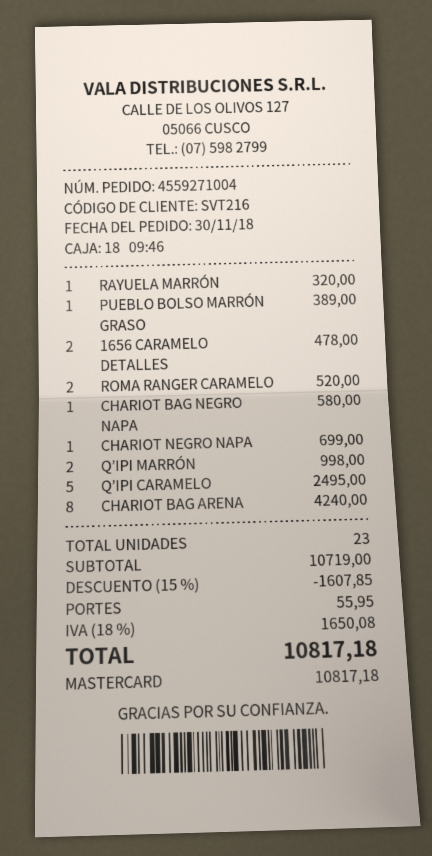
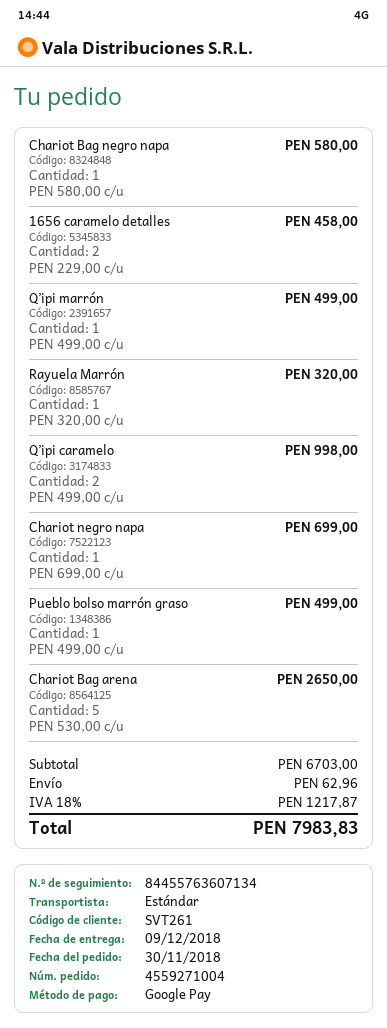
customer number: SVT216 -> SVT261
payment method: Mastercard -> Google Pay
PUEBLO BOLSO MARRÓN GRASO: 1 for 389.00 -> 1 for 499.00
1656 CARAMELO DETALLES: 2 for 478.00 -> 2 for 458.00
ROMA RANGER CARAMELO: 2 for 520.00 -> none
Q’IPI MARRÓN: 2 for 998.00 -> 1 for 499.00
Q’IPI CARAMELO: 5 for 2495.00 -> 2 for 998.00
CHARIOT BAG ARENA: 8 for 4240.00 -> 5 for 2650.00
subtotal: 10719.00 -> 6703.00
discount: 15% = 1607.85 -> none
shipping: 55.95 -> 62.96
tax: 18% = 1650.08 -> 18% = 1217.87
total: 10817.18 -> 7983.83

